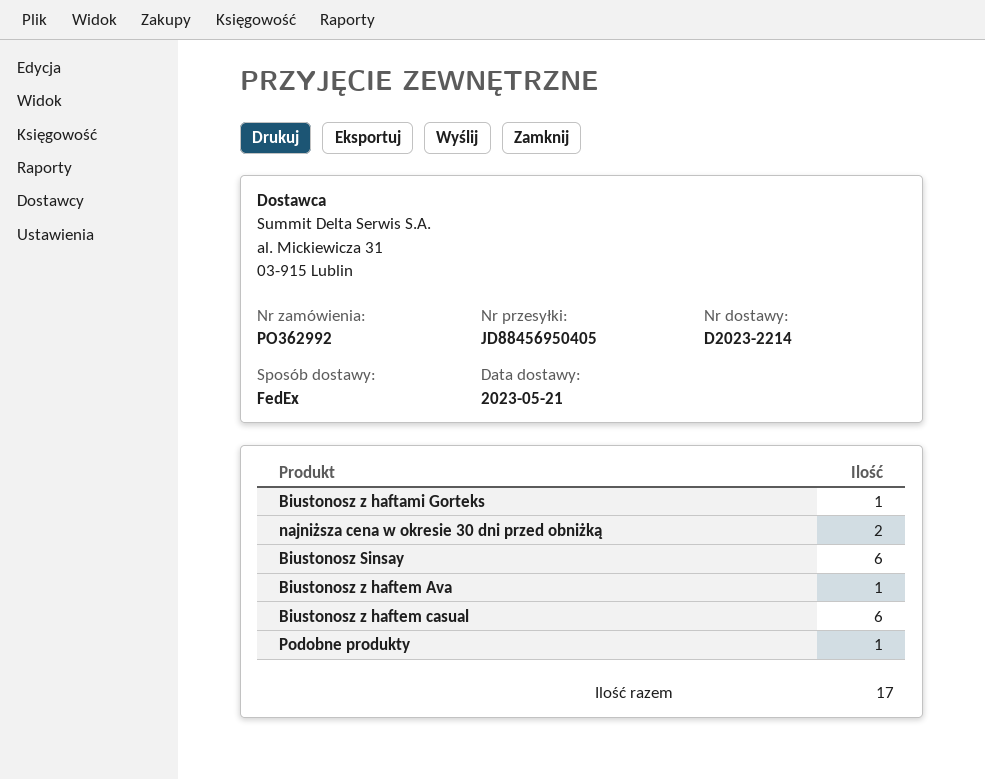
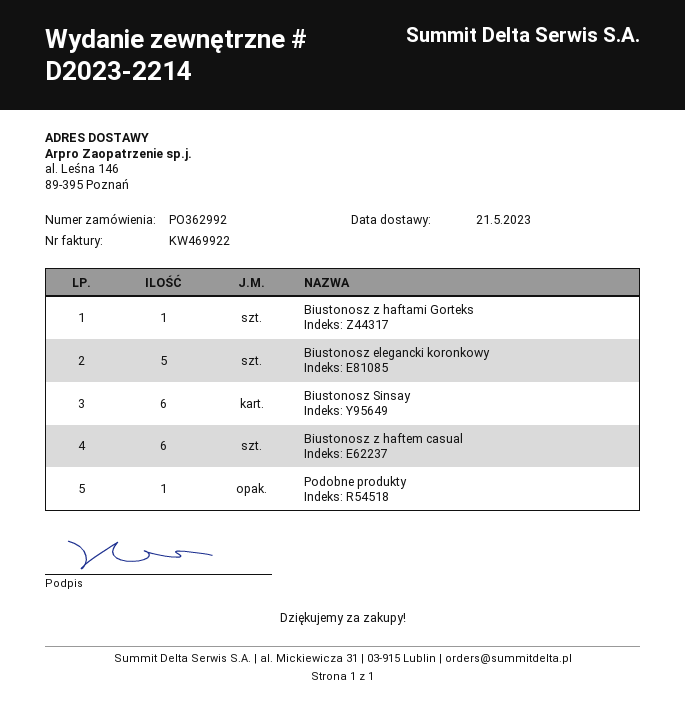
najniższa cena w okresie 30 dni przed obniżką: 2 -> none
Biustonosz z haftem Ava: 1 -> none
Biustonosz elegancki koronkowy: none -> 5

